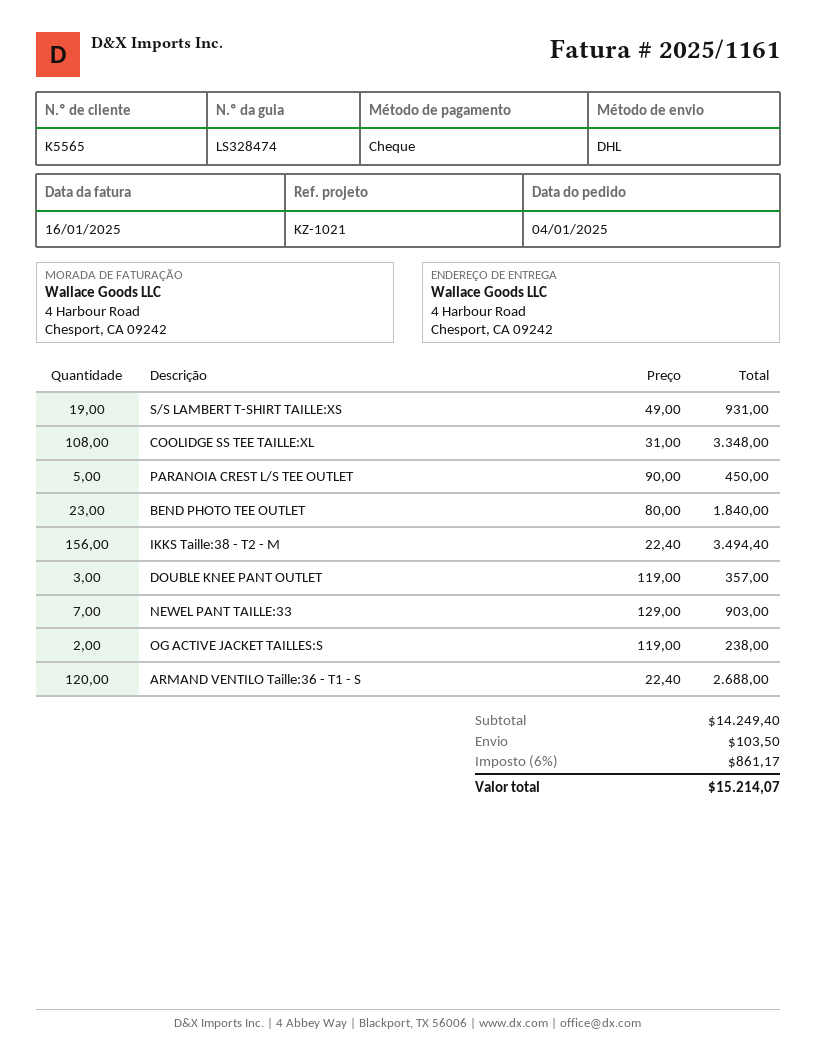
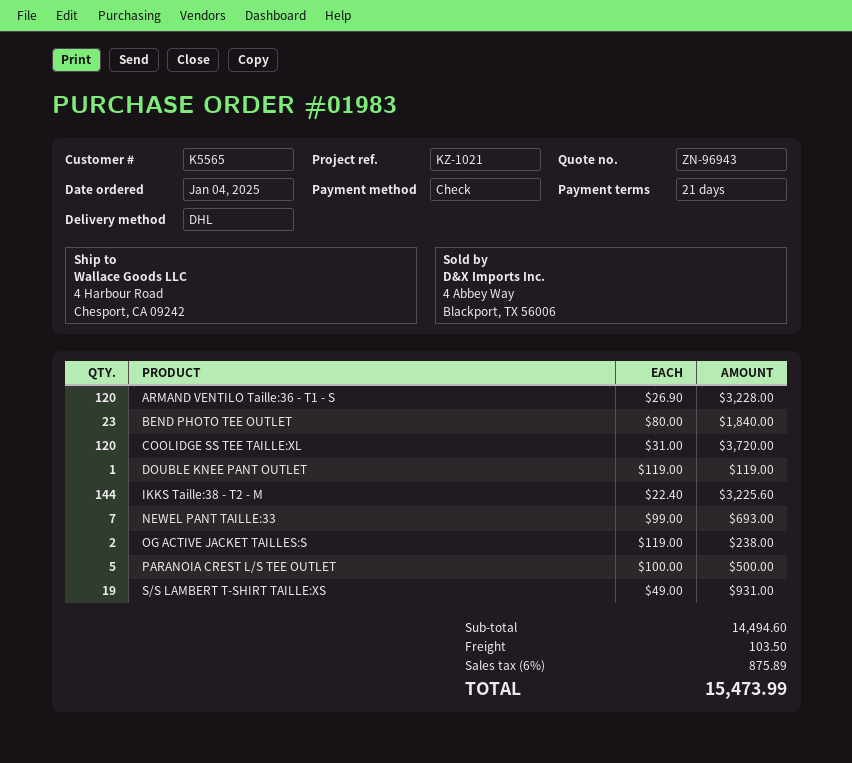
COOLIDGE SS TEE TAILLE:XL: 108 x 31.00 = 3348.00 -> 120 x 31.00 = 3720.00
PARANOIA CREST L/S TEE OUTLET: 5 x 90.00 = 450.00 -> 5 x 100.00 = 500.00
IKKS Taille:38 - T2 - M: 156 x 22.40 = 3494.40 -> 144 x 22.40 = 3225.60
DOUBLE KNEE PANT OUTLET: 3 x 119.00 = 357.00 -> 1 x 119.00 = 119.00
NEWEL PANT TAILLE:33: 7 x 129.00 = 903.00 -> 7 x 99.00 = 693.00
ARMAND VENTILO Taille:36 - T1 - S: 120 x 22.40 = 2688.00 -> 120 x 26.90 = 3228.00
subtotal: 14249.40 -> 14494.60
tax: 6% = 861.17 -> 6% = 875.89
total: 15214.07 -> 15473.99

